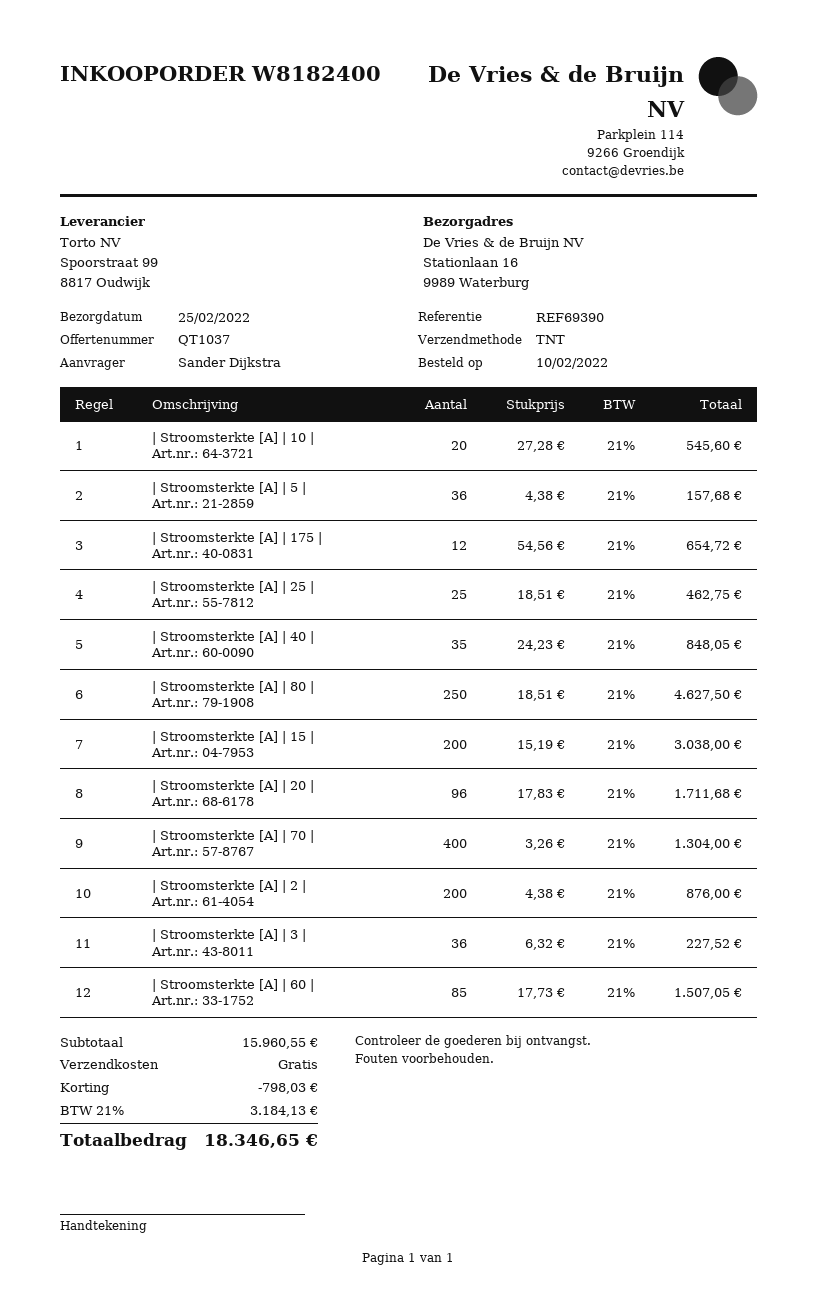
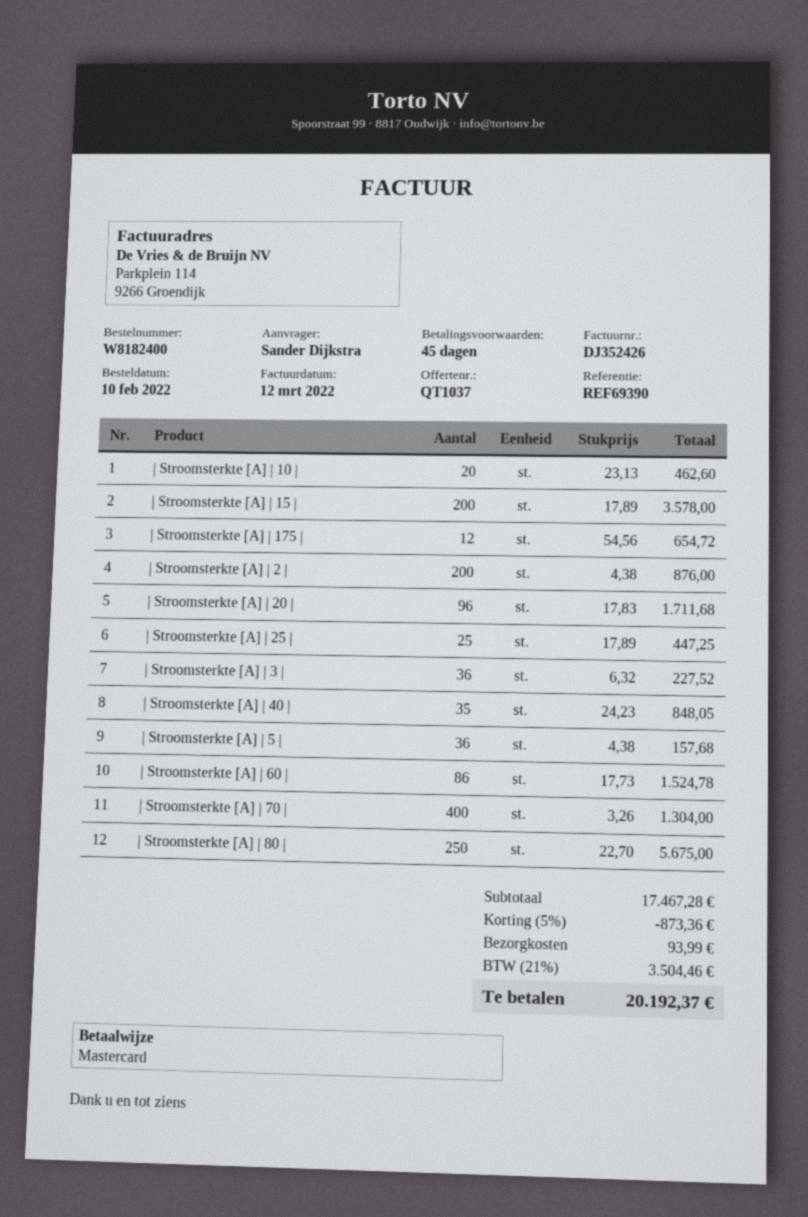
| Stroomsterkte [A] | 10 |: 20 x 27.28 = 545.60 -> 20 x 23.13 = 462.60
| Stroomsterkte [A] | 25 |: 25 x 18.51 = 462.75 -> 25 x 17.89 = 447.25
| Stroomsterkte [A] | 80 |: 250 x 18.51 = 4627.50 -> 250 x 22.70 = 5675.00
| Stroomsterkte [A] | 15 |: 200 x 15.19 = 3038.00 -> 200 x 17.89 = 3578.00
| Stroomsterkte [A] | 60 |: 85 x 17.73 = 1507.05 -> 86 x 17.73 = 1524.78
subtotal: 15960.55 -> 17467.28
discount: 798.03 -> 873.36
shipping: 0.00 -> 93.99
tax: 21% = 3184.13 -> 21% = 3504.46
total: 18346.65 -> 20192.37

